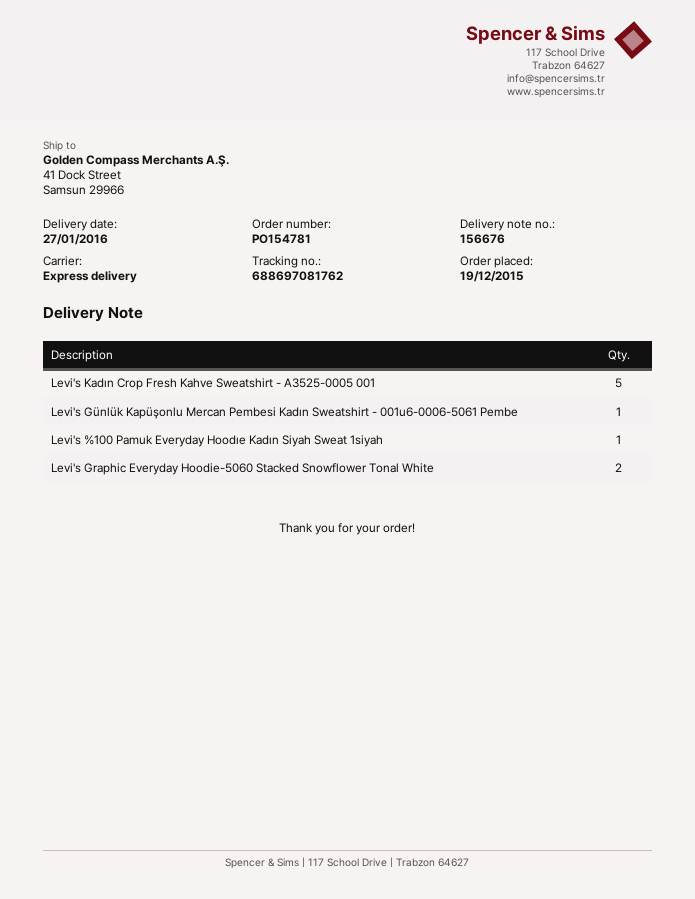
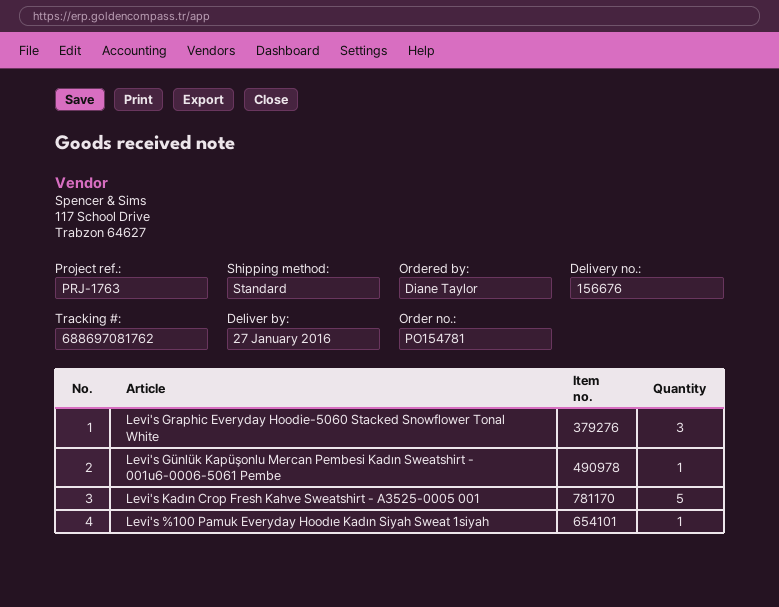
shipping method: express -> standard
Levi's Graphic Everyday Hoodie-5060 Stacked Snowflower Tonal White: 2 -> 3

